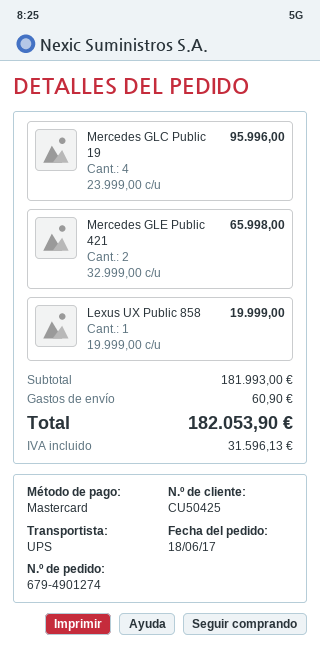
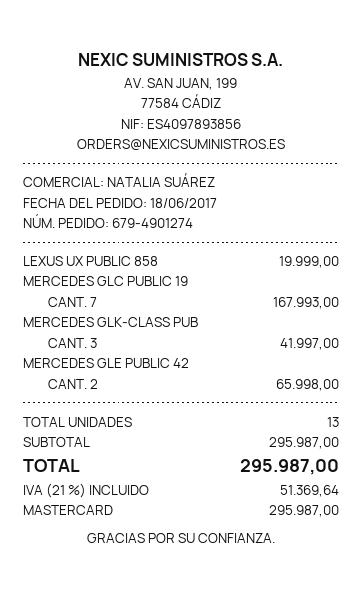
Mercedes GLC Public 19: 4 for 95996.00 -> 7 for 167993.00
MERCEDES GLK-CLASS PUB: none -> 3 for 41997.00
subtotal: 181993.00 -> 295987.00
shipping: 60.90 -> none
tax: 31596.13 -> 51369.64
total: 182053.90 -> 295987.00

